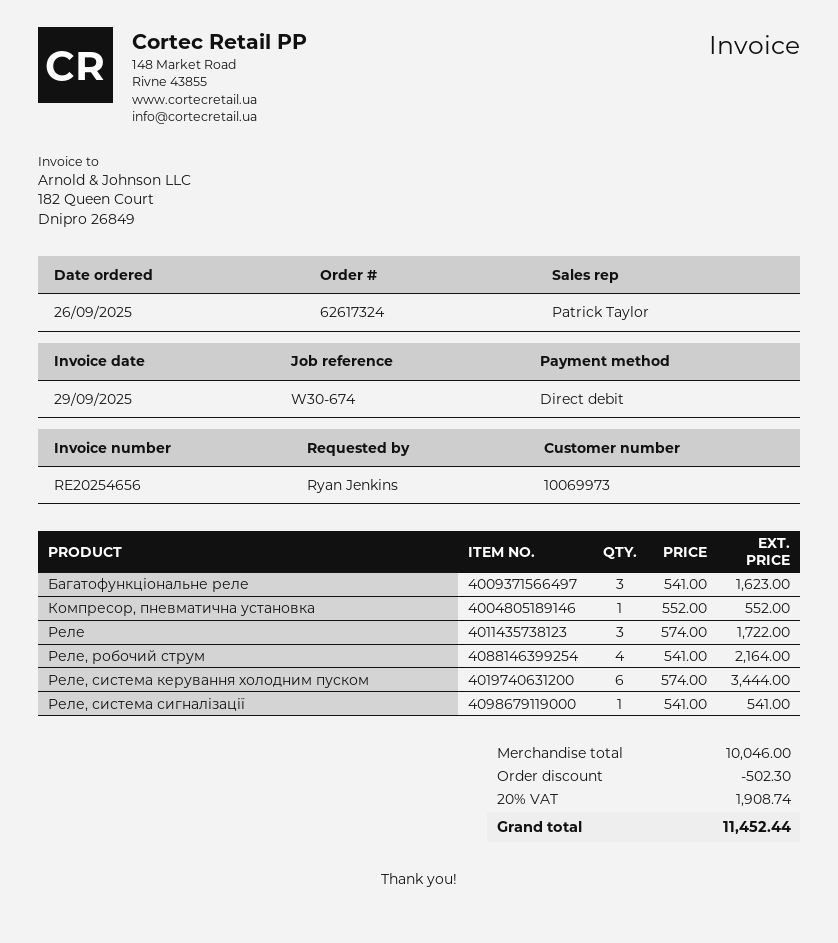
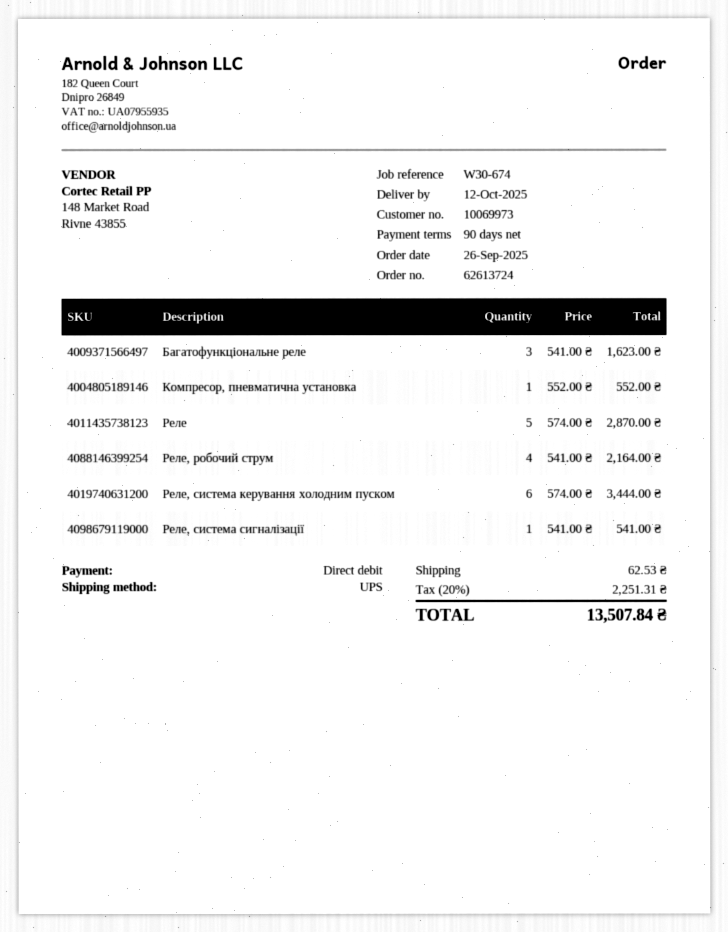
order number: 62617324 -> 62613724
Реле: 3 x 574.00 = 1722.00 -> 5 x 574.00 = 2870.00
discount: 502.30 -> none
shipping: none -> 62.53
tax: 20% = 1908.74 -> 20% = 2251.31
total: 11452.44 -> 13507.84

